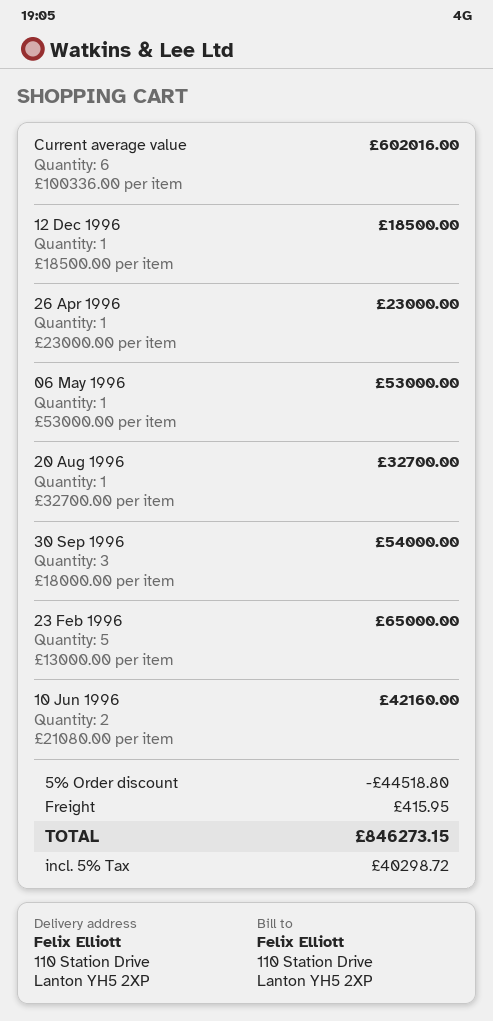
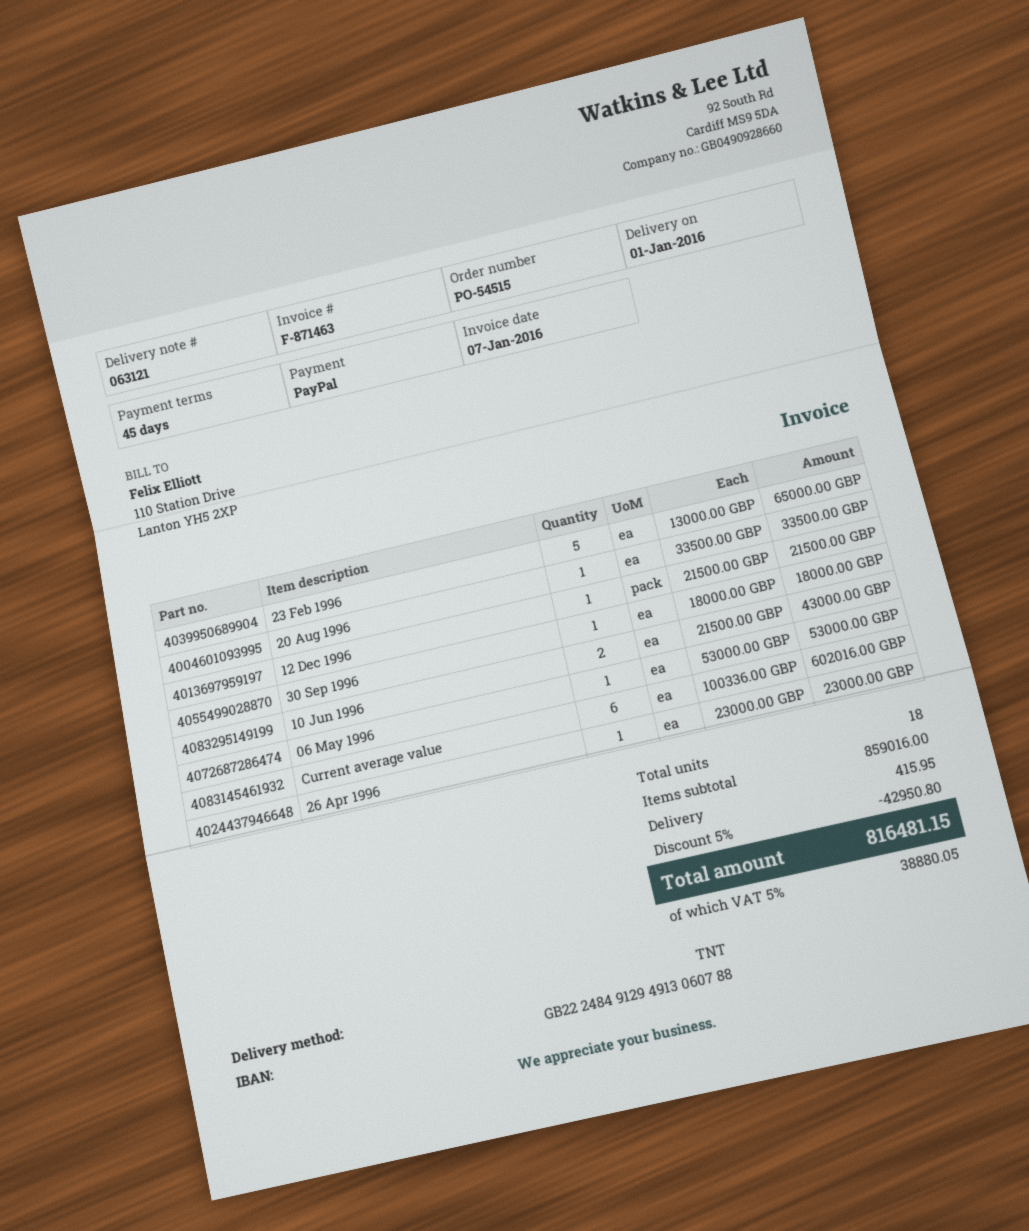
12 Dec 1996: 1 x 18500.00 = 18500.00 -> 1 x 21500.00 = 21500.00
20 Aug 1996: 1 x 32700.00 = 32700.00 -> 1 x 33500.00 = 33500.00
30 Sep 1996: 3 x 18000.00 = 54000.00 -> 1 x 18000.00 = 18000.00
10 Jun 1996: 2 x 21080.00 = 42160.00 -> 2 x 21500.00 = 43000.00
discount: 5% = 44518.80 -> 5% = 42950.80
tax: 5% = 40298.72 -> 5% = 38880.05
total: 846273.15 -> 816481.15

